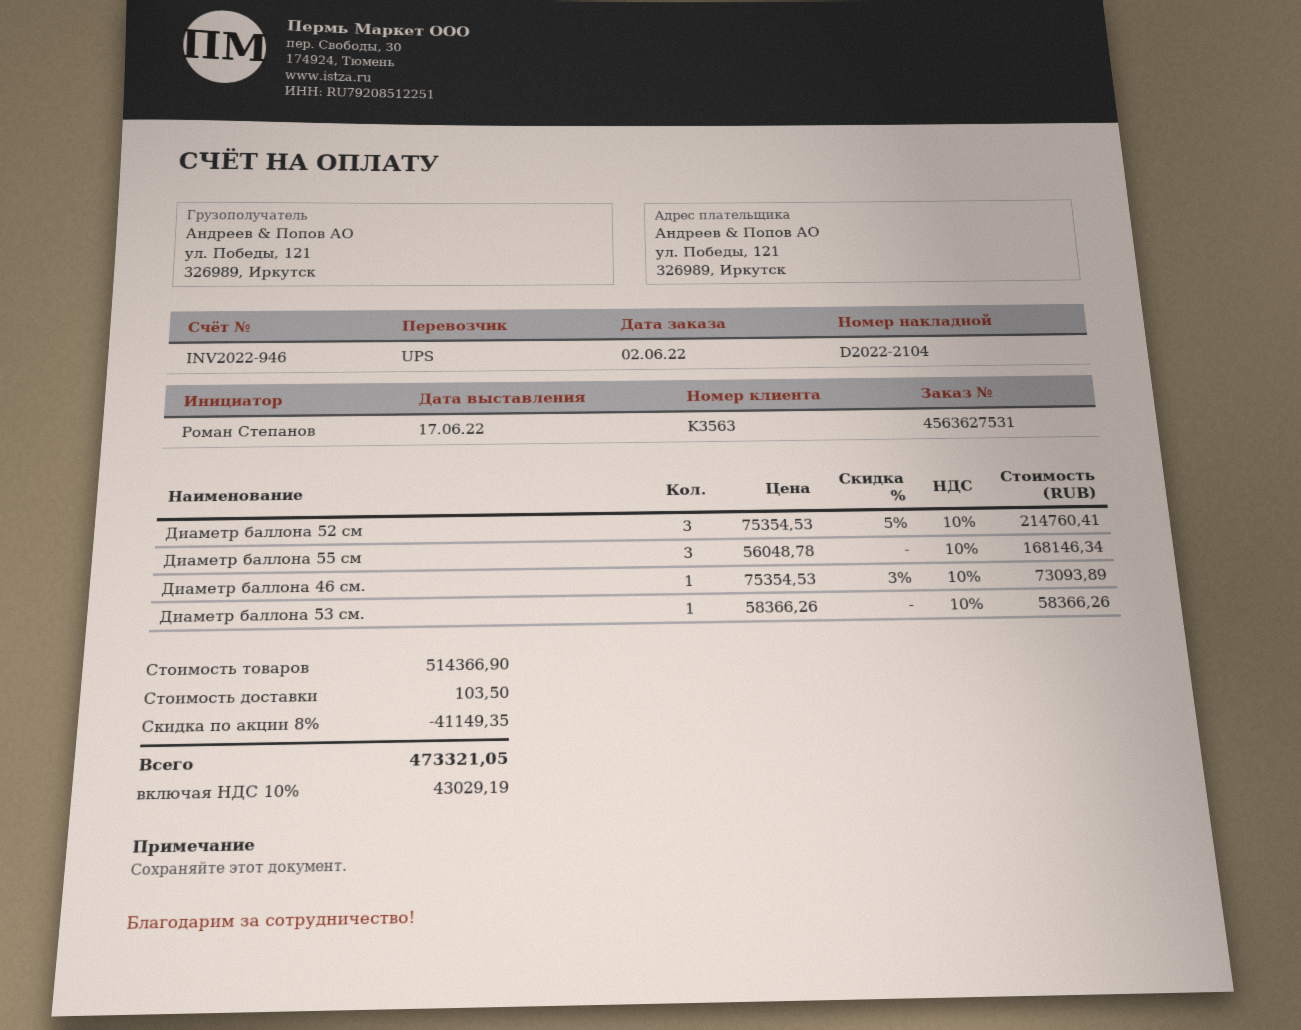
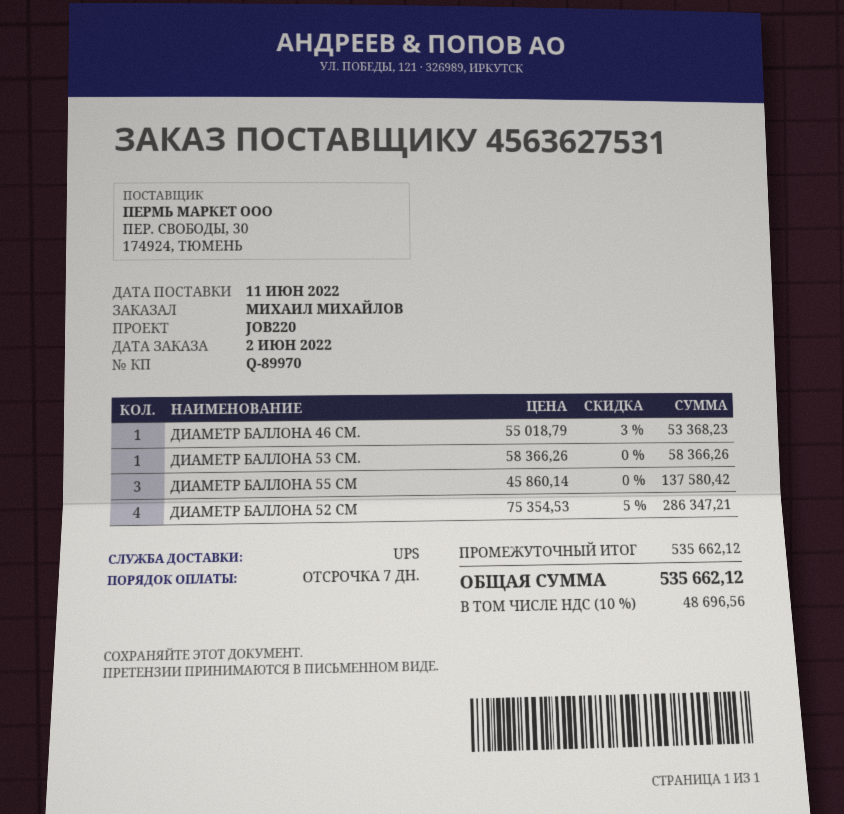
ordered by: Роман Степанов -> МИХАИЛ МИХАЙЛОВ
Диаметр баллона 52 см: 3 x 75354.53 - 5% = 214760.41 -> 4 x 75354.53 - 5% = 286347.21
Диаметр баллона 55 см: 3 x 56048.78 = 168146.34 -> 3 x 45860.14 = 137580.42
Диаметр баллона 46 см.: 1 x 75354.53 - 3% = 73093.89 -> 1 x 55018.79 - 3% = 53368.23
subtotal: 514366.90 -> 535662.12
discount: 8% = 41149.35 -> none
shipping: 103.50 -> none
tax: 10% = 43029.19 -> 10% = 48696.56
total: 473321.05 -> 535662.12

